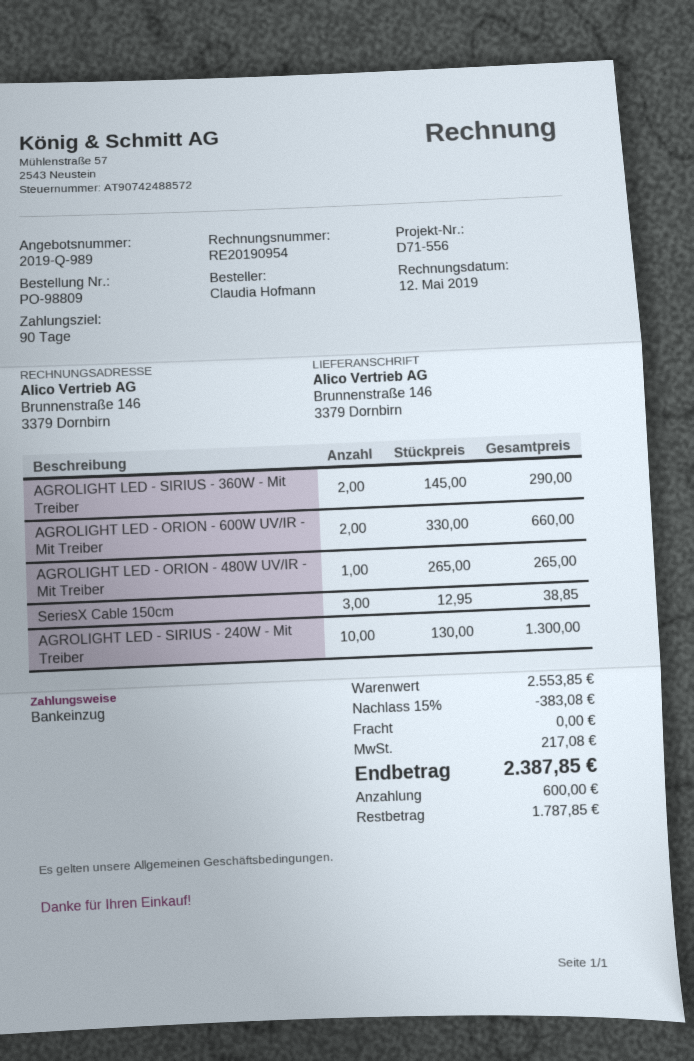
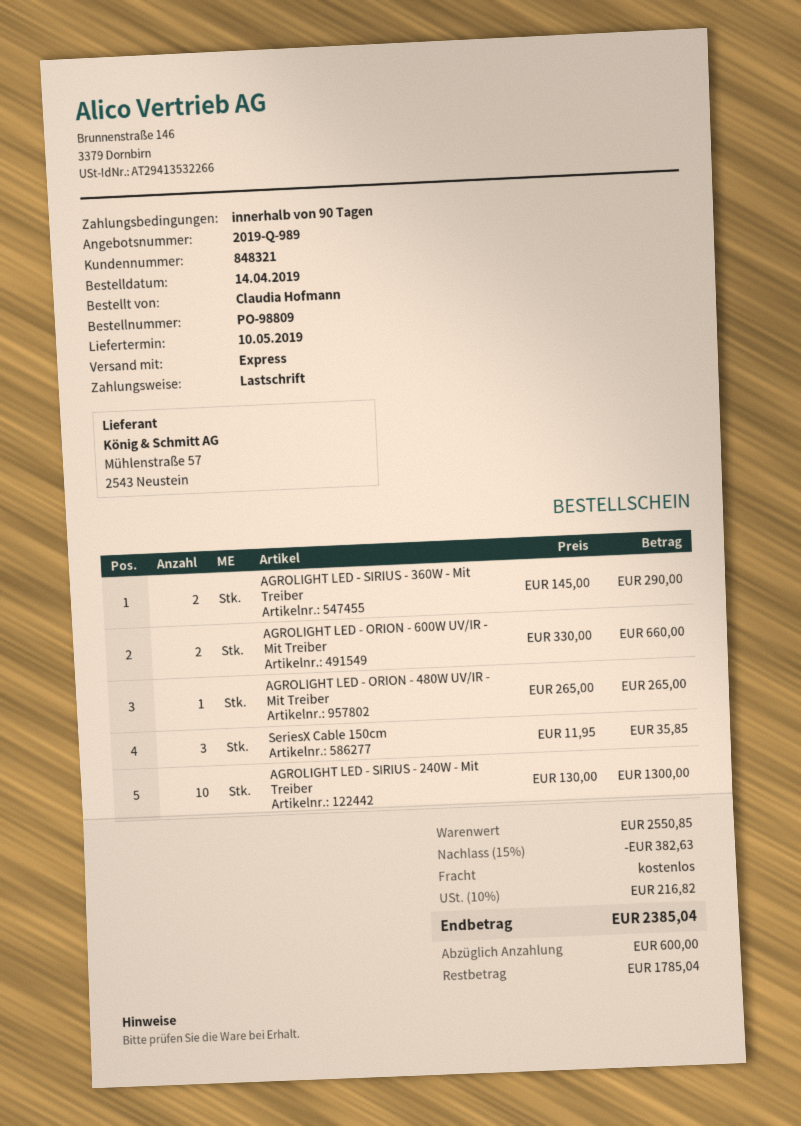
SeriesX Cable 150cm: 3 x 12.95 = 38.85 -> 3 x 11.95 = 35.85
subtotal: 2553.85 -> 2550.85
discount: 15% = 383.08 -> 15% = 382.63
tax: 217.08 -> 216.82
total: 2387.85 -> 2385.04
balance: 1787.85 -> 1785.04

